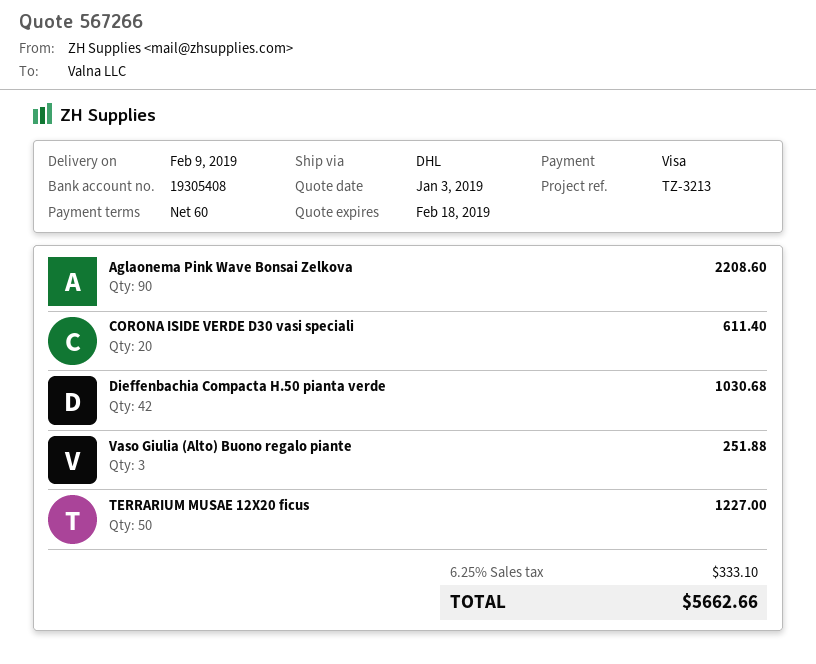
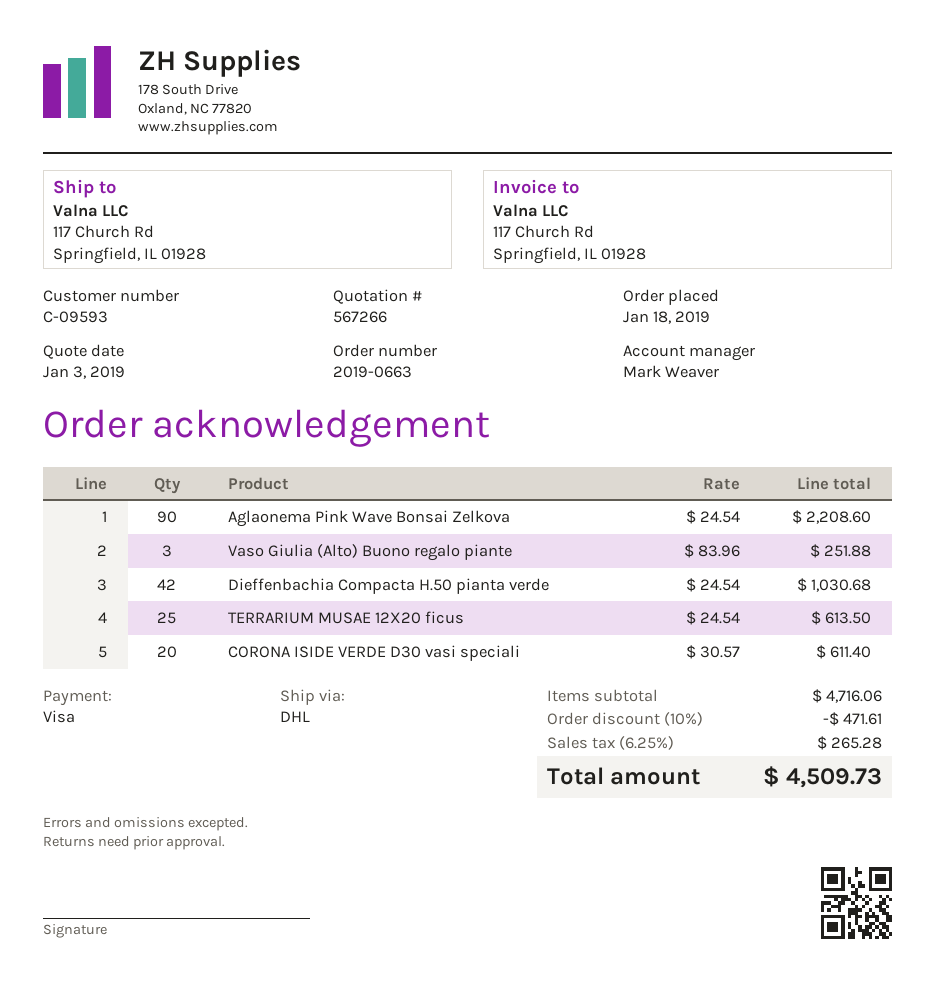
TERRARIUM MUSAE 12X20 ficus: 50 for 1227.00 -> 25 for 613.50
discount: none -> 10% = 471.61
tax: 6.25% = 333.10 -> 6.25% = 265.28
total: 5662.66 -> 4509.73

